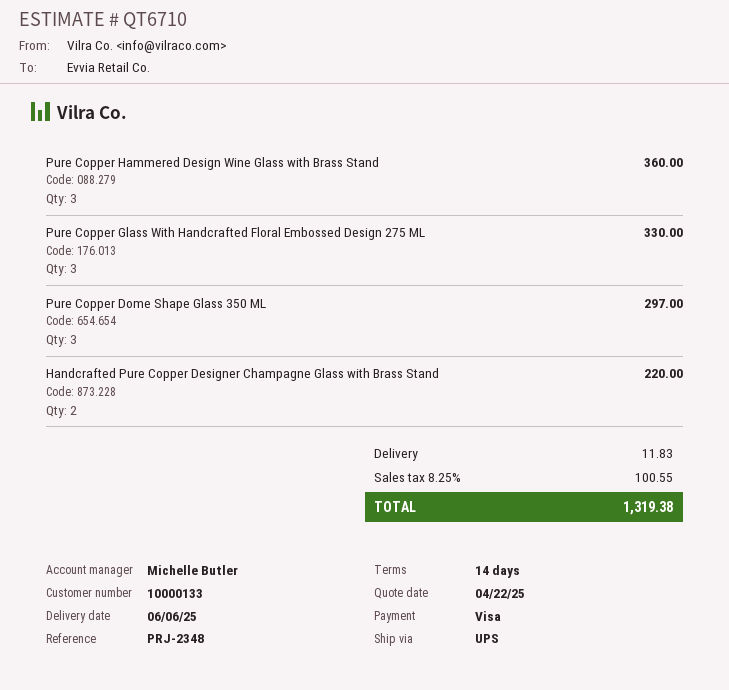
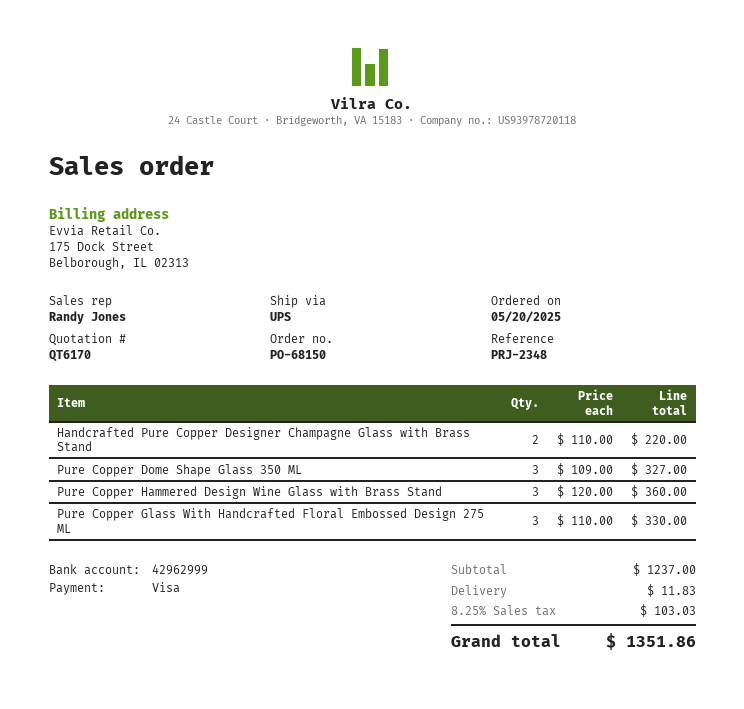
quote number: QT6710 -> QT6170
sales rep: Michelle Butler -> Randy Jones
Pure Copper Dome Shape Glass 350 ML: 3 for 297.00 -> 3 for 327.00
tax: 8.25% = 100.55 -> 8.25% = 103.03
total: 1319.38 -> 1351.86

